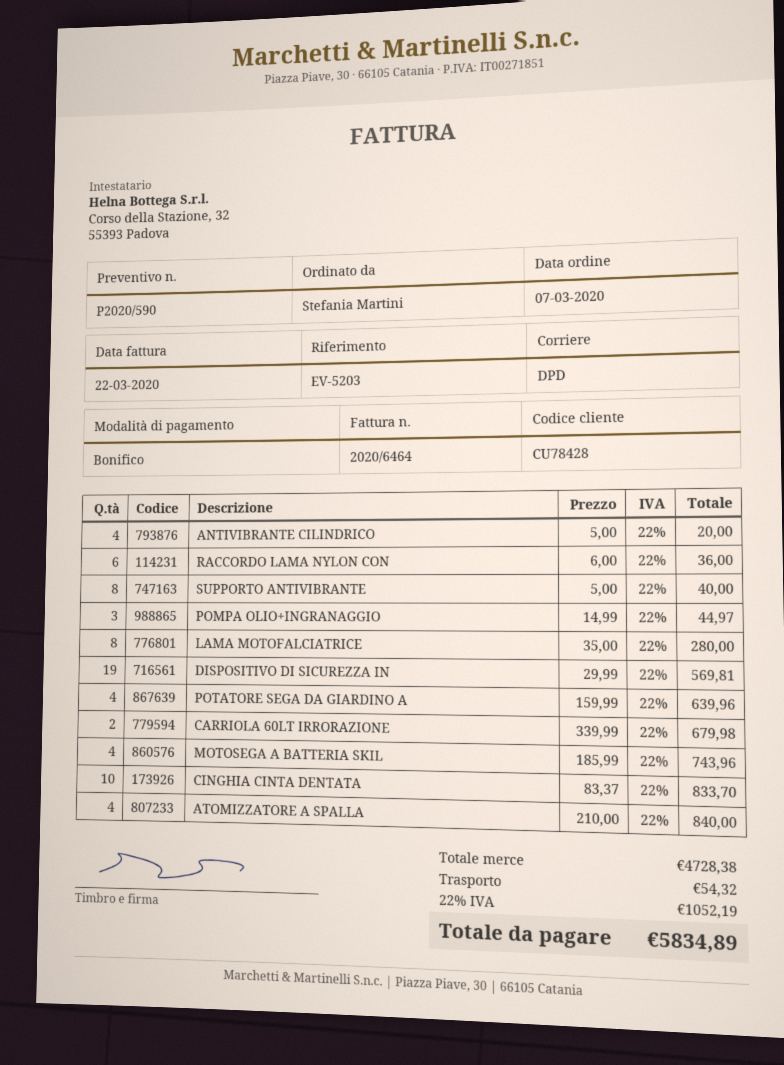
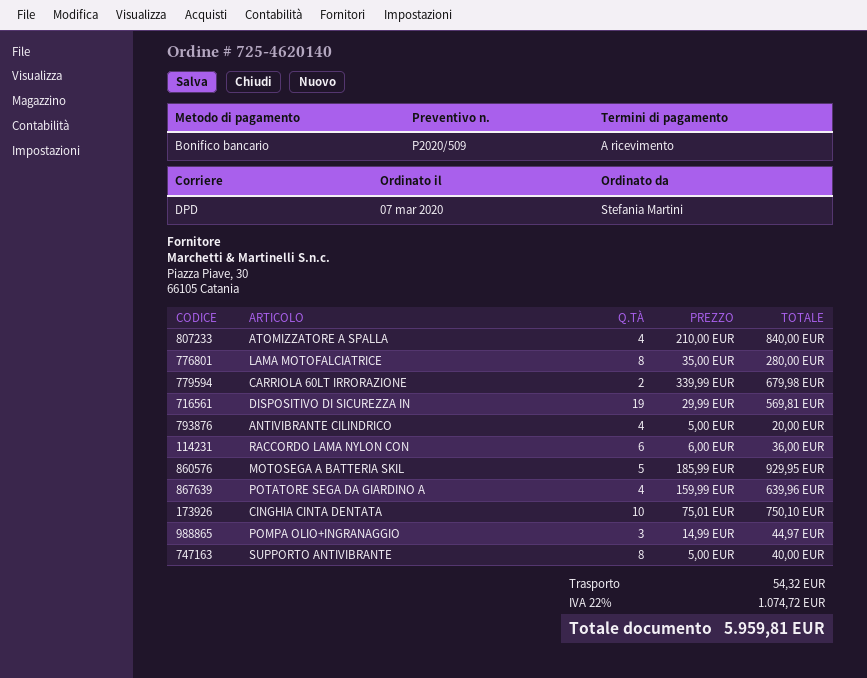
quote number: P2020/590 -> P2020/509
MOTOSEGA A BATTERIA SKIL: 4 x 185.99 = 743.96 -> 5 x 185.99 = 929.95
CINGHIA CINTA DENTATA: 10 x 83.37 = 833.70 -> 10 x 75.01 = 750.10
tax: 22% = 1052.19 -> 22% = 1074.72
total: 5834.89 -> 5959.81

